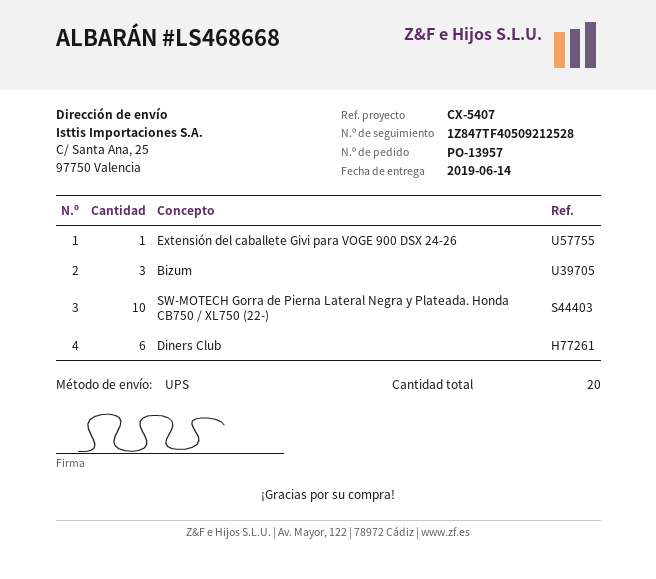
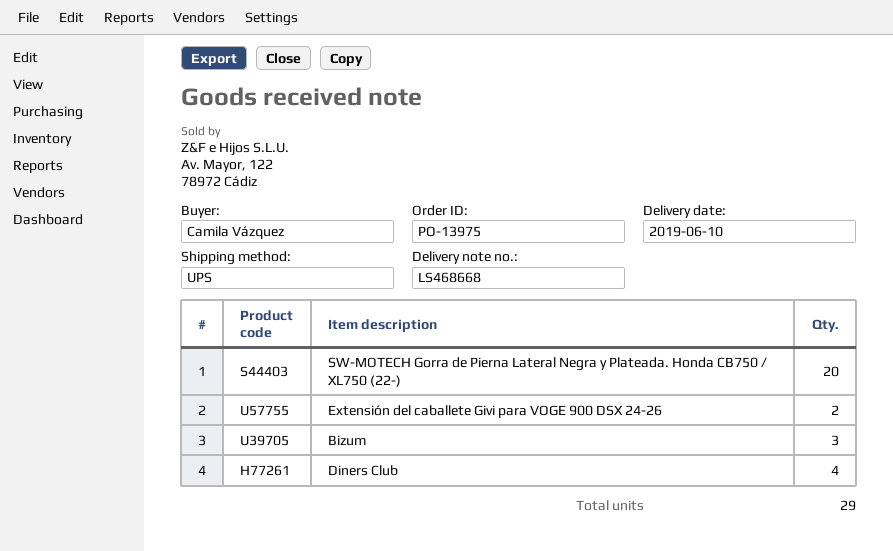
order number: PO-13957 -> PO-13975
delivery date: 2019-06-14 -> 2019-06-10
Extensión del caballete Givi para VOGE 900 DSX 24-26: 1 -> 2
SW-MOTECH Gorra de Pierna Lateral Negra y Plateada. Honda CB750 / XL750 (22-): 10 -> 20
Diners Club: 6 -> 4
total quantity: 20 -> 29

